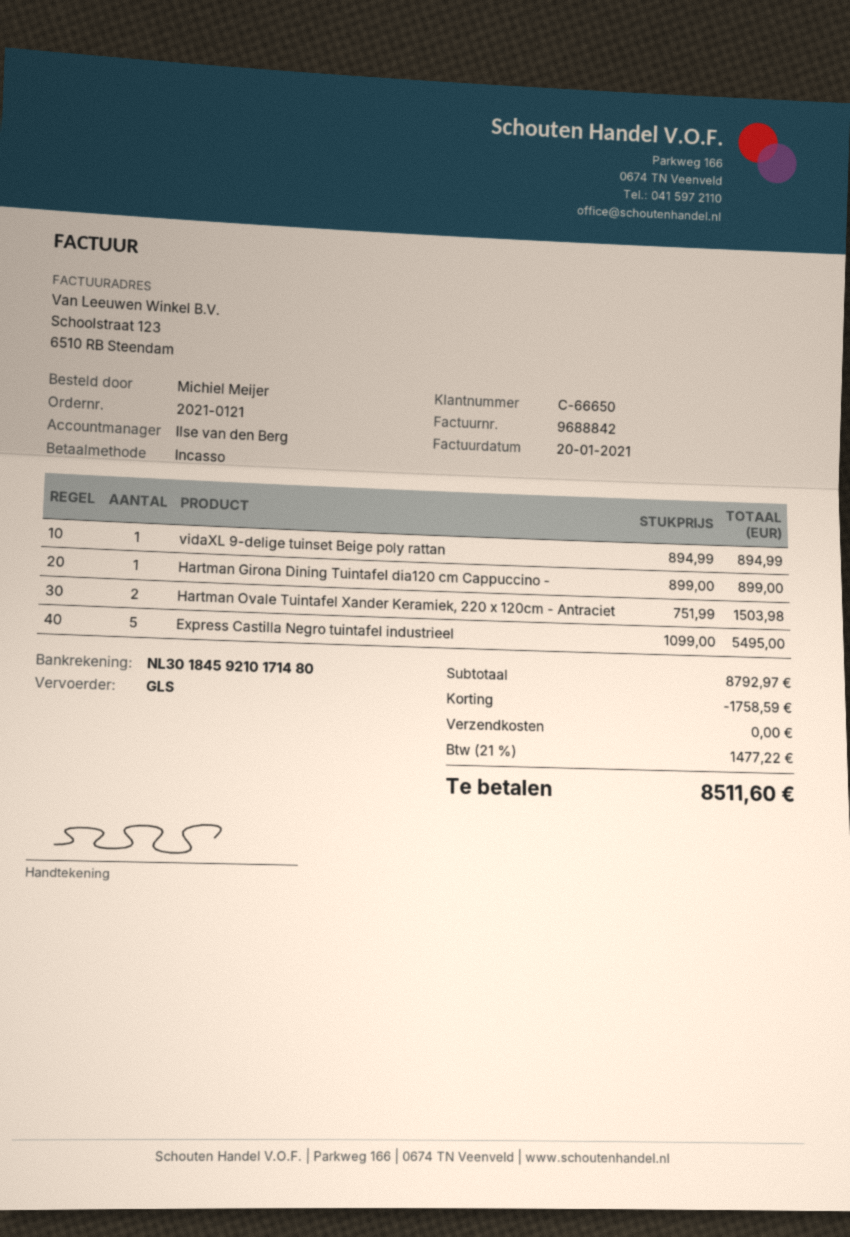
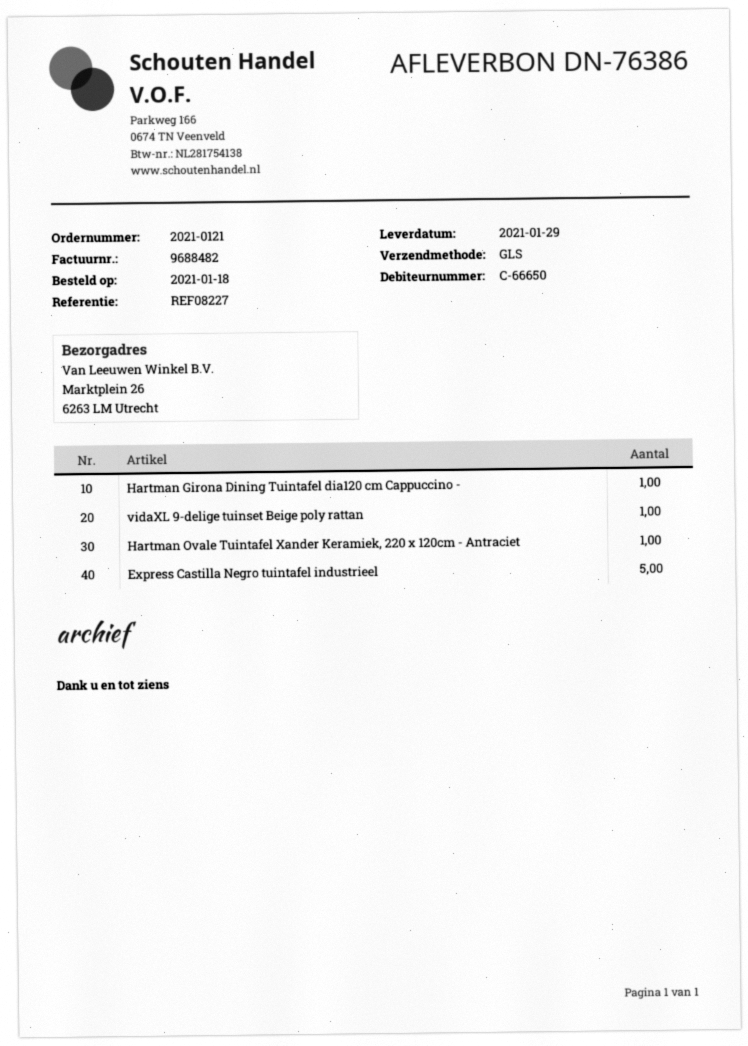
invoice number: 9688842 -> 9688482
Hartman Ovale Tuintafel Xander Keramiek, 220 x 120cm - Antraciet: 2 -> 1

